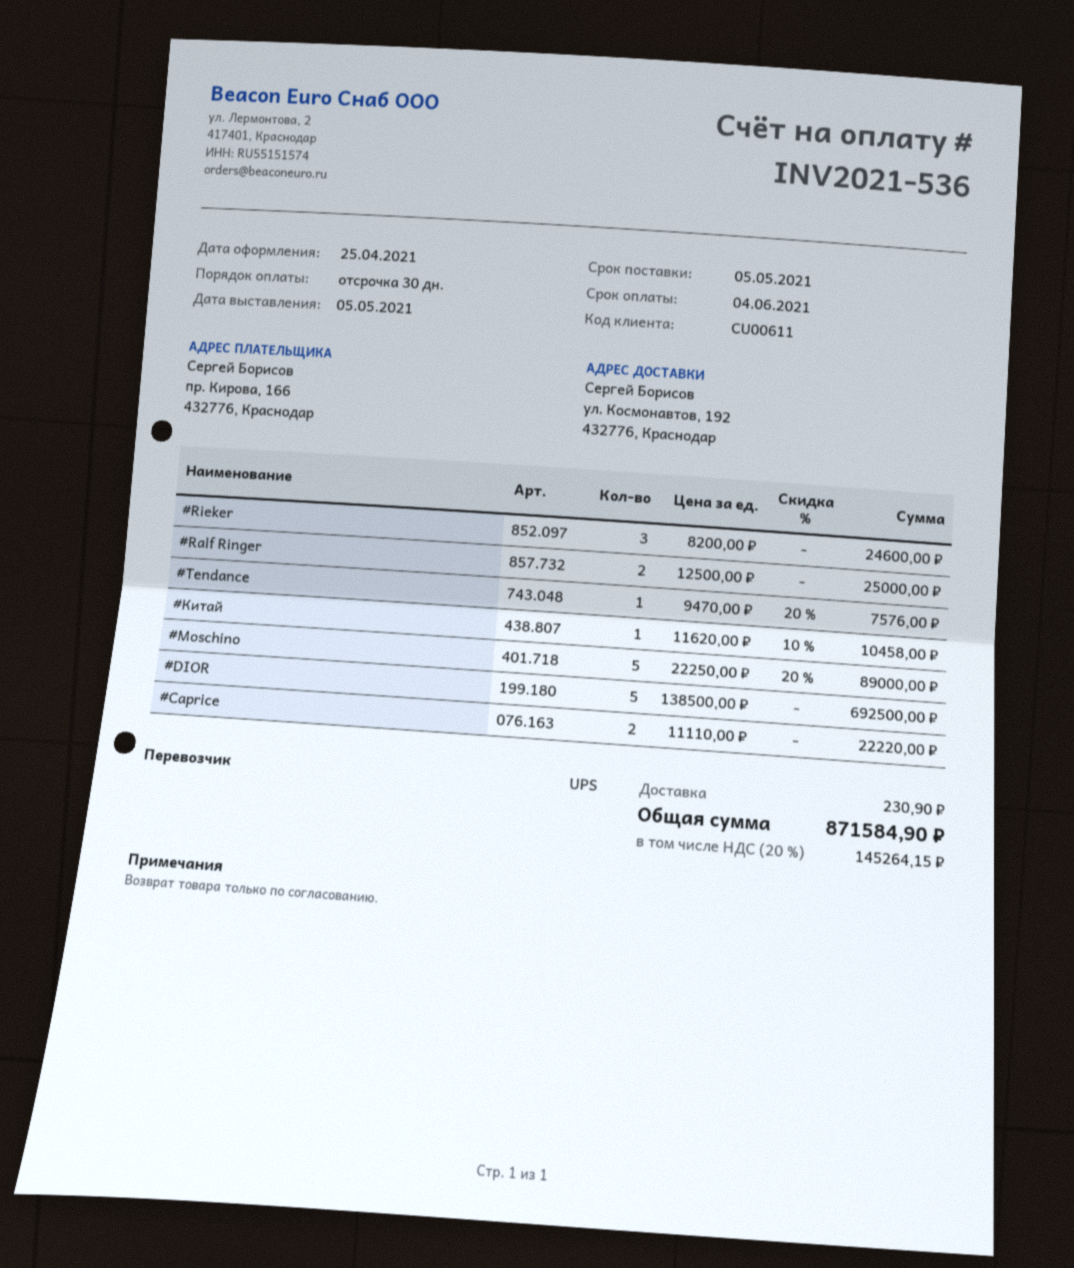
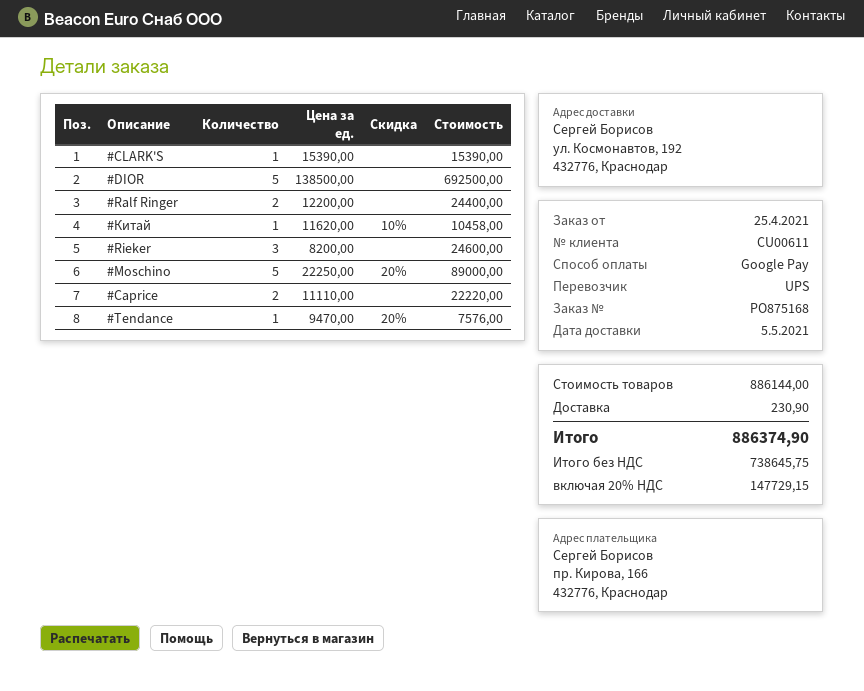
#Ralf Ringer: 2 x 12500.00 = 25000.00 -> 2 x 12200.00 = 24400.00
#CLARK'S: none -> 1 x 15390.00 = 15390.00
tax: 20% = 145264.15 -> 20% = 147729.15
total: 871584.90 -> 886374.90

